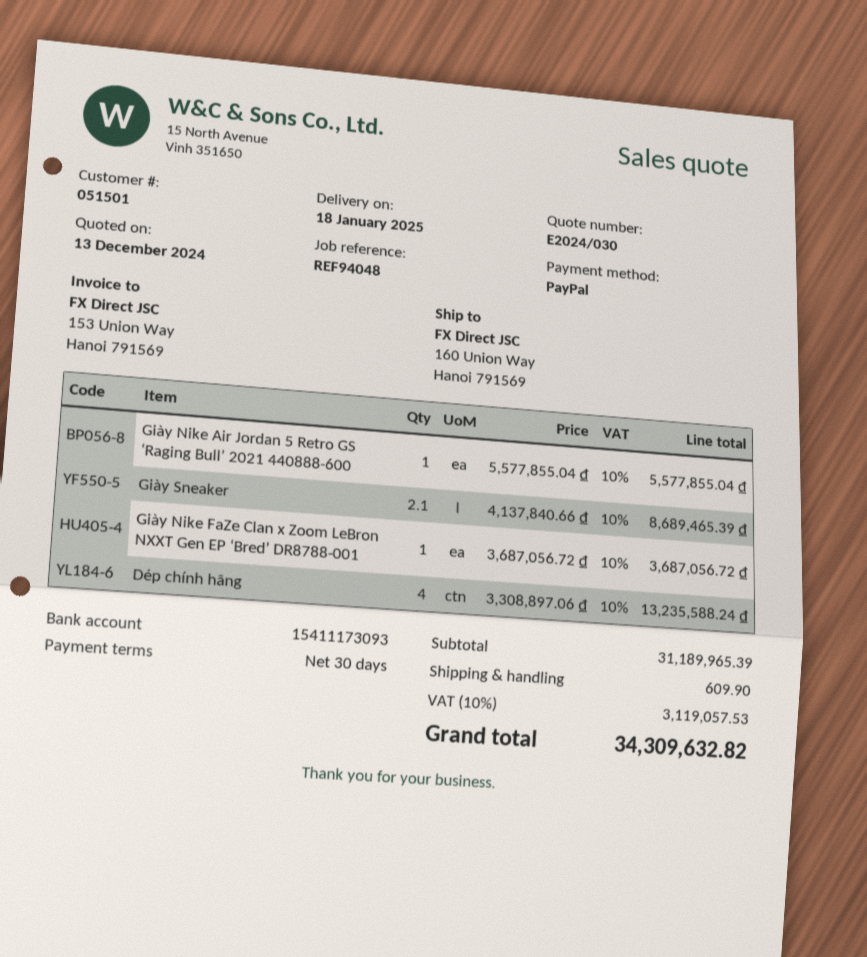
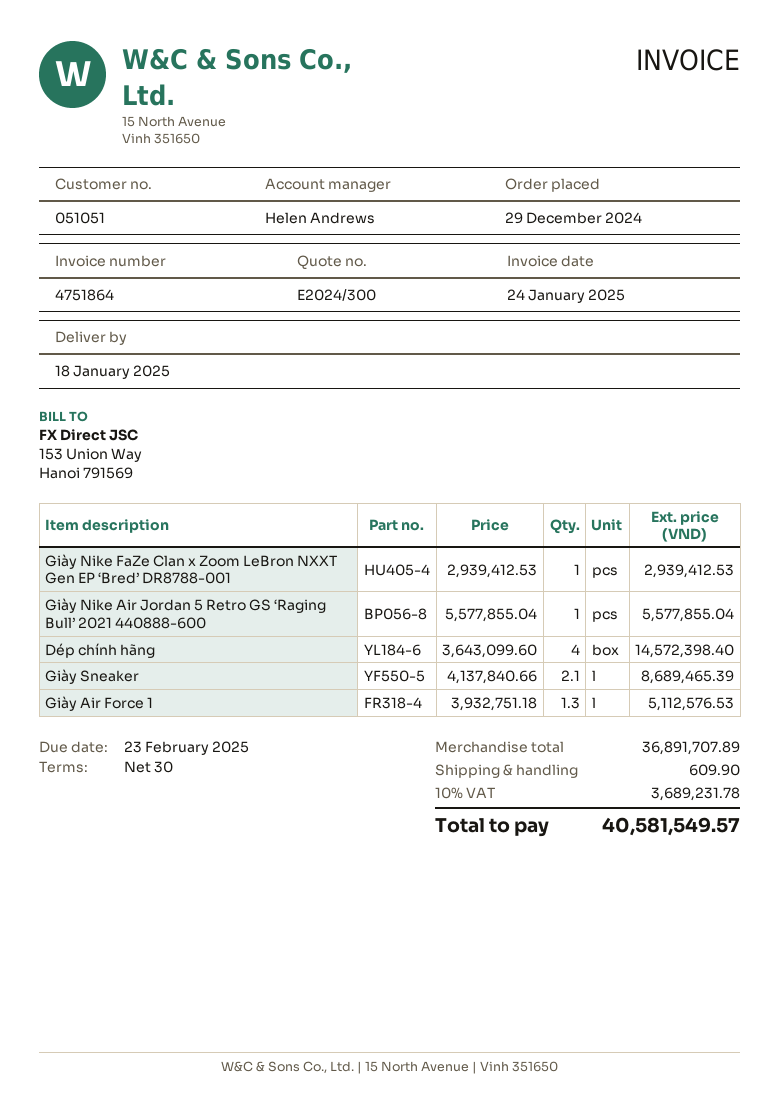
quote number: E2024/030 -> E2024/300
customer number: 051501 -> 051051
Giày Nike FaZe Clan x Zoom LeBron NXXT Gen EP ‘Bred’ DR8788-001: 1 x 3687056.72 = 3687056.72 -> 1 x 2939412.53 = 2939412.53
Dép chính hãng: 4 x 3308897.06 = 13235588.24 -> 4 x 3643099.60 = 14572398.40
Giày Air Force 1: none -> 1.3 x 3932751.18 = 5112576.53
subtotal: 31189965.39 -> 36891707.89
tax: 10% = 3119057.53 -> 10% = 3689231.78
total: 34309632.82 -> 40581549.57

